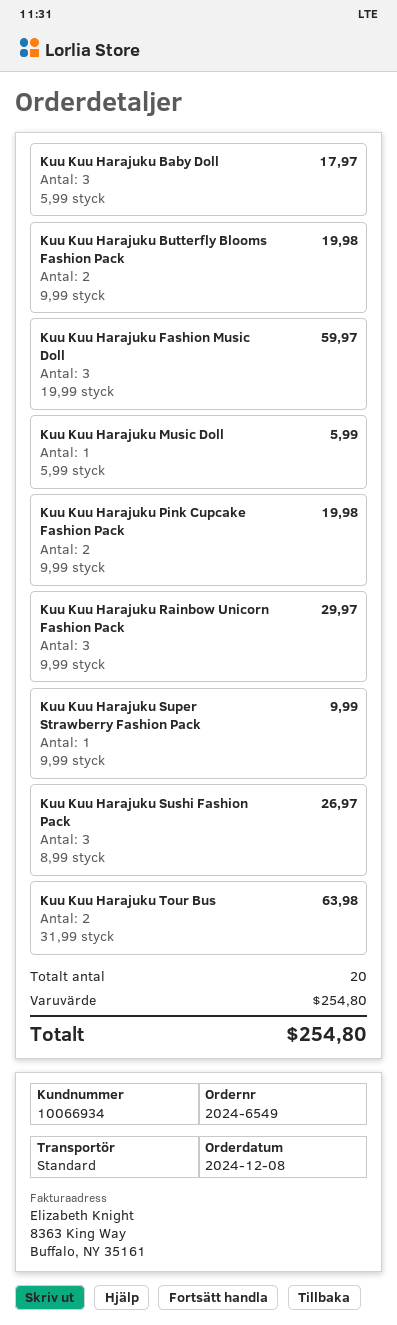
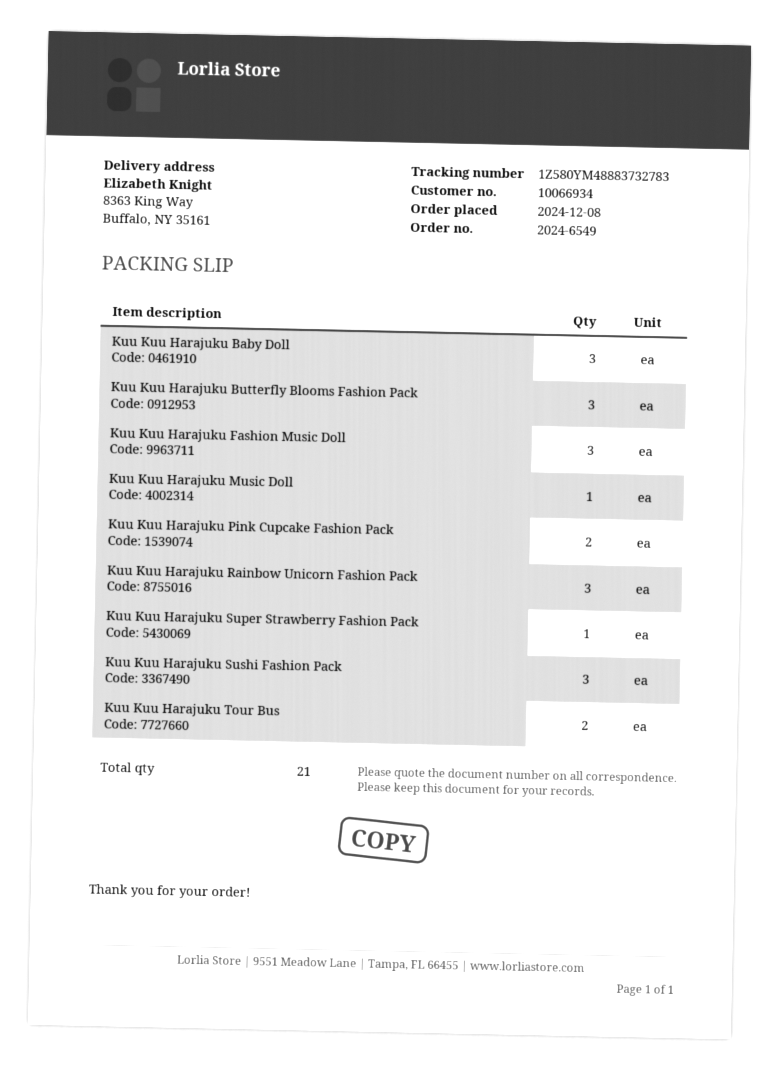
Kuu Kuu Harajuku Butterfly Blooms Fashion Pack: 2 -> 3
total quantity: 20 -> 21

